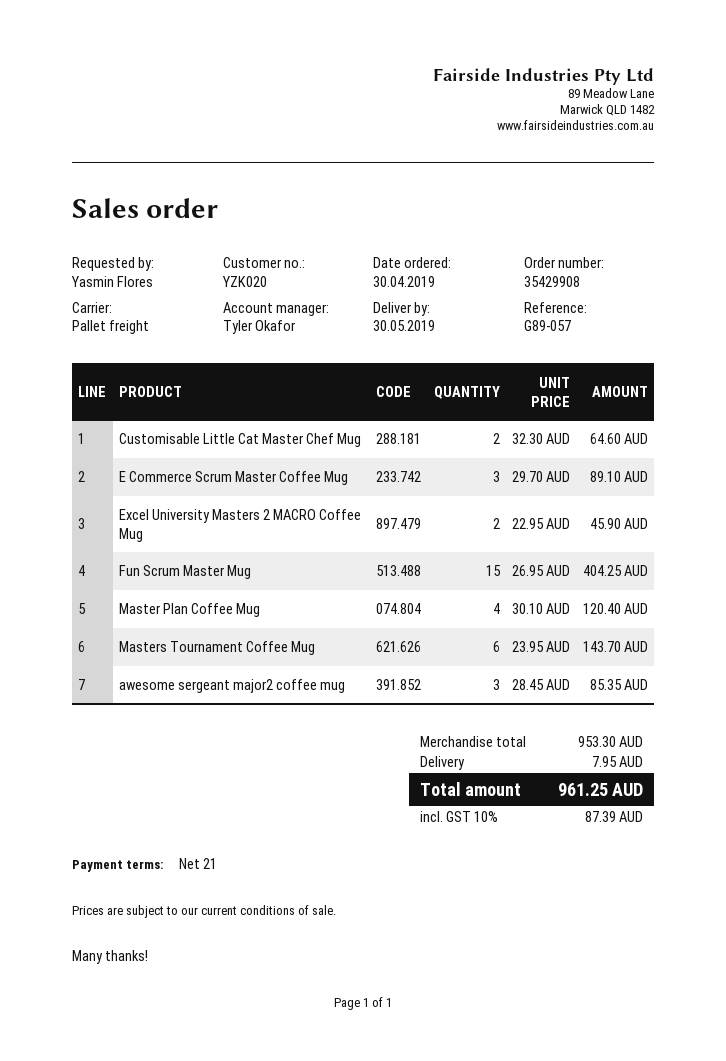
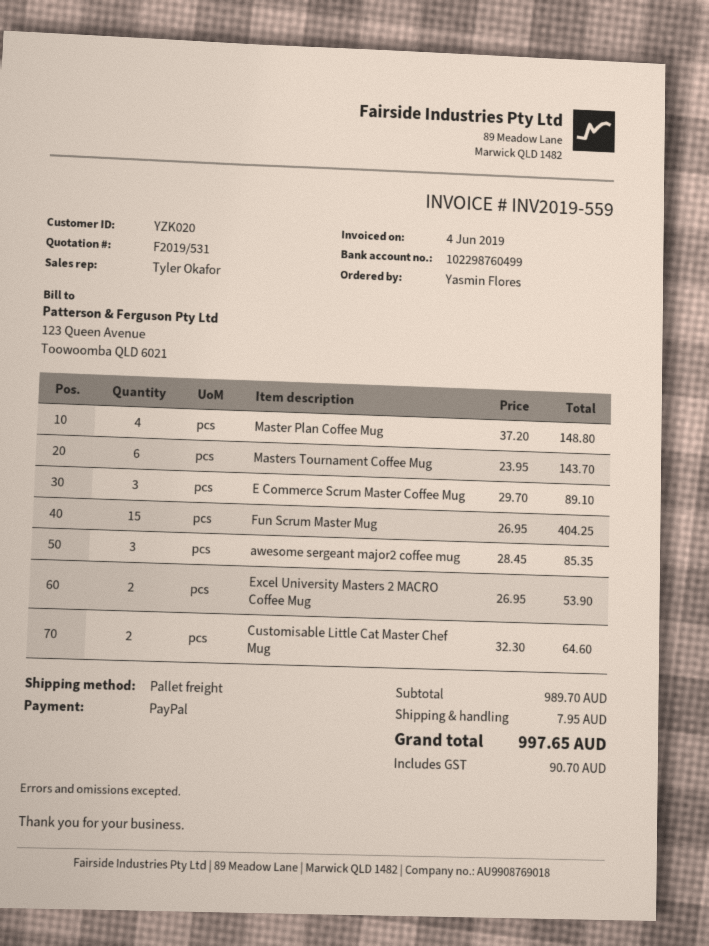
Excel University Masters 2 MACRO Coffee Mug: 2 x 22.95 = 45.90 -> 2 x 26.95 = 53.90
Master Plan Coffee Mug: 4 x 30.10 = 120.40 -> 4 x 37.20 = 148.80
subtotal: 953.30 -> 989.70
tax: 87.39 -> 90.70
total: 961.25 -> 997.65

